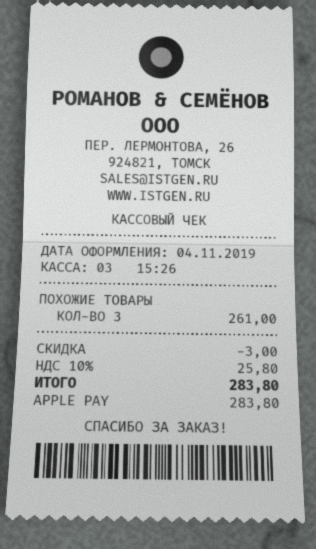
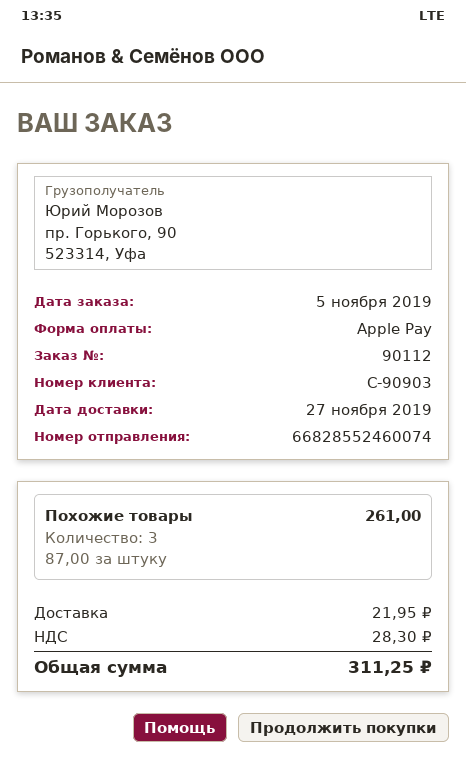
order date: 2019-11-04 -> 2019-11-05
discount: 3.00 -> none
shipping: none -> 21.95
tax: 25.80 -> 28.30
total: 283.80 -> 311.25

